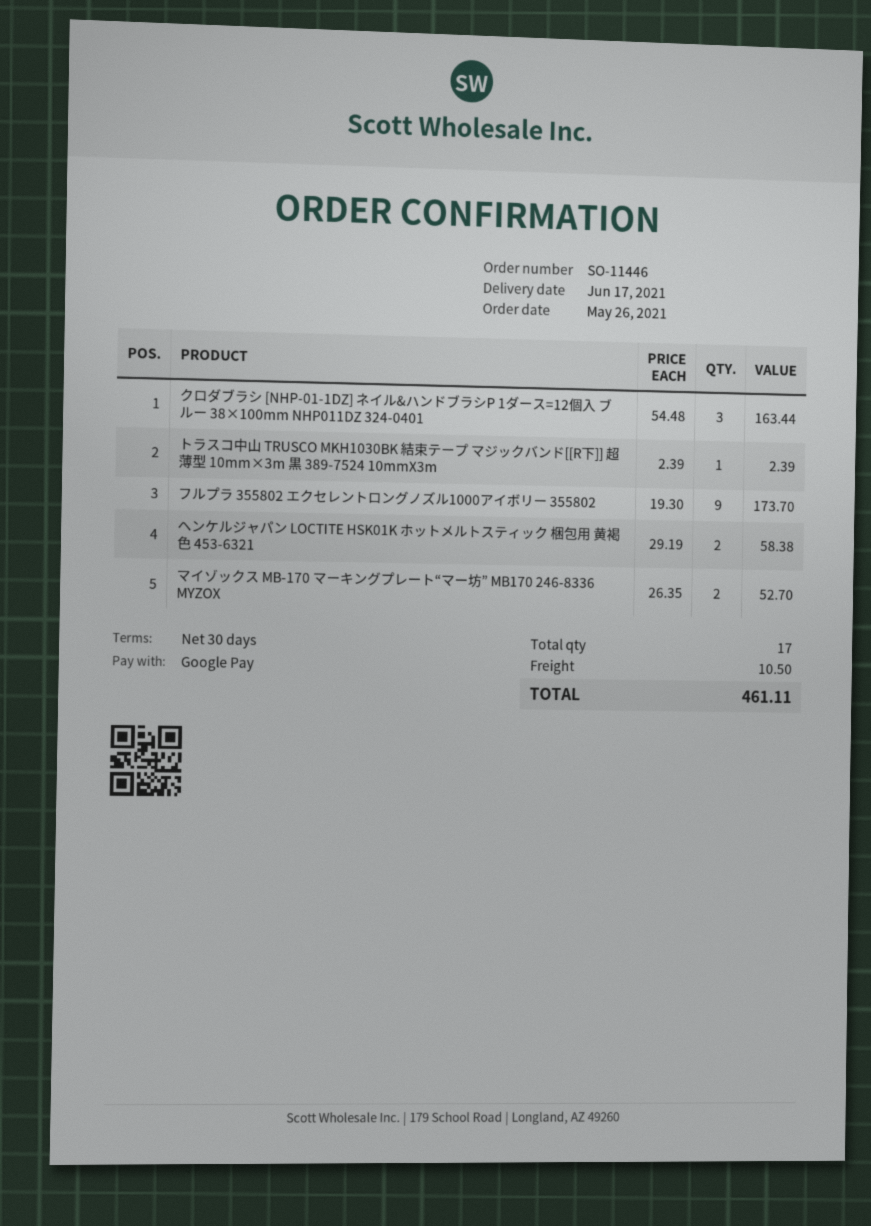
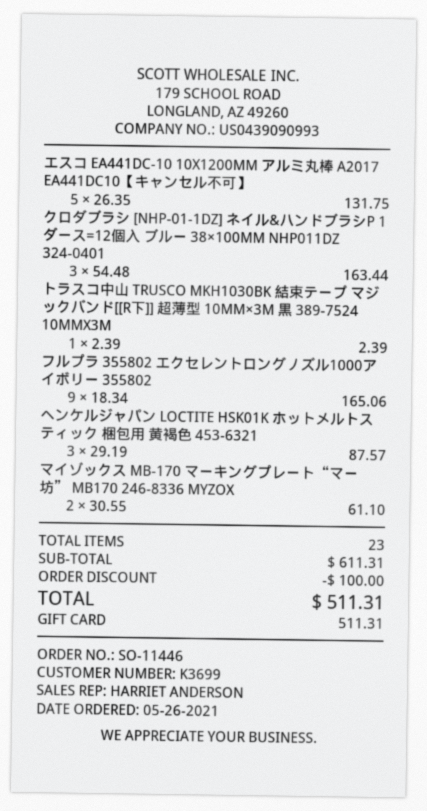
payment method: Google Pay -> gift card
フルプラ 355802 エクセレントロングノズル1000アイボリー 355802: 9 x 19.30 = 173.70 -> 9 x 18.34 = 165.06
ヘンケルジャパン LOCTITE HSK01K ホットメルトスティック 梱包用 黄褐色 453-6321: 2 x 29.19 = 58.38 -> 3 x 29.19 = 87.57
マイゾックス MB-170 マーキングプレート“マー坊” MB170 246-8336 MYZOX: 2 x 26.35 = 52.70 -> 2 x 30.55 = 61.10
エスコ EA441DC-10 10X1200MM アルミ丸棒 A2017 EA441DC10【キャンセル不可】: none -> 5 x 26.35 = 131.75
total quantity: 17 -> 23
discount: none -> 100.00
shipping: 10.50 -> none
total: 461.11 -> 511.31

